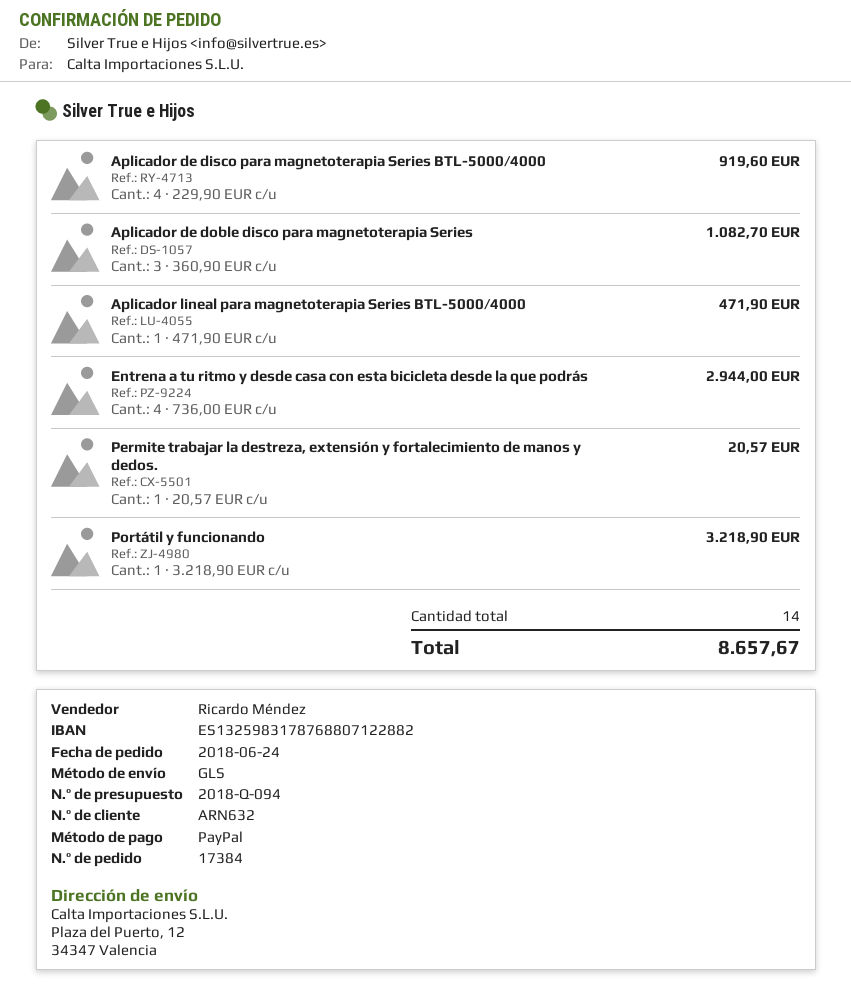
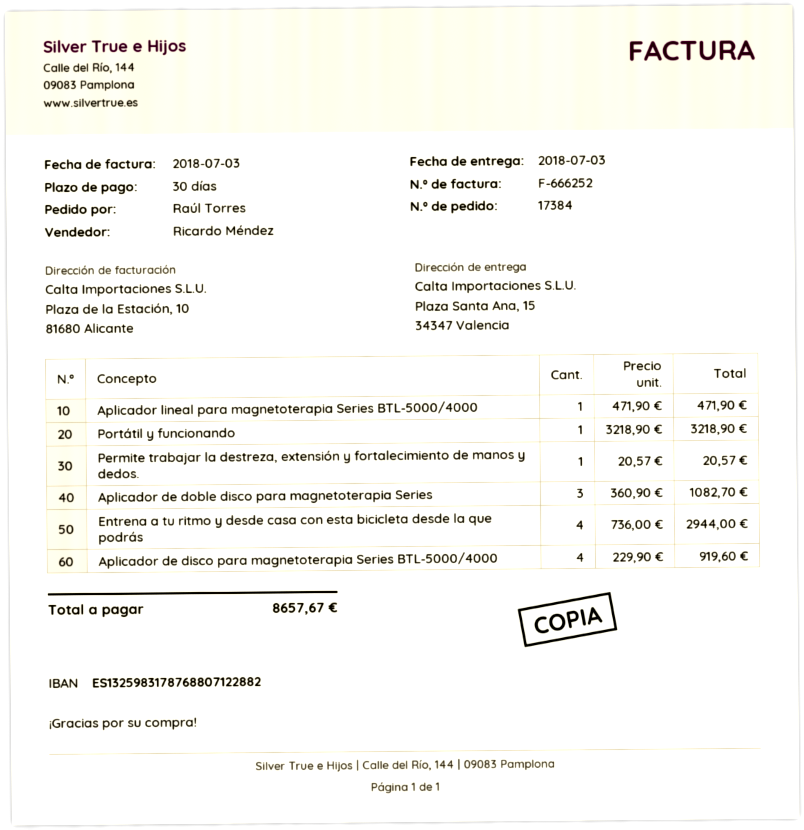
ship to: Plaza del Puerto, 12, 34347 Valencia -> Plaza Santa Ana, 15, 34347 Valencia

